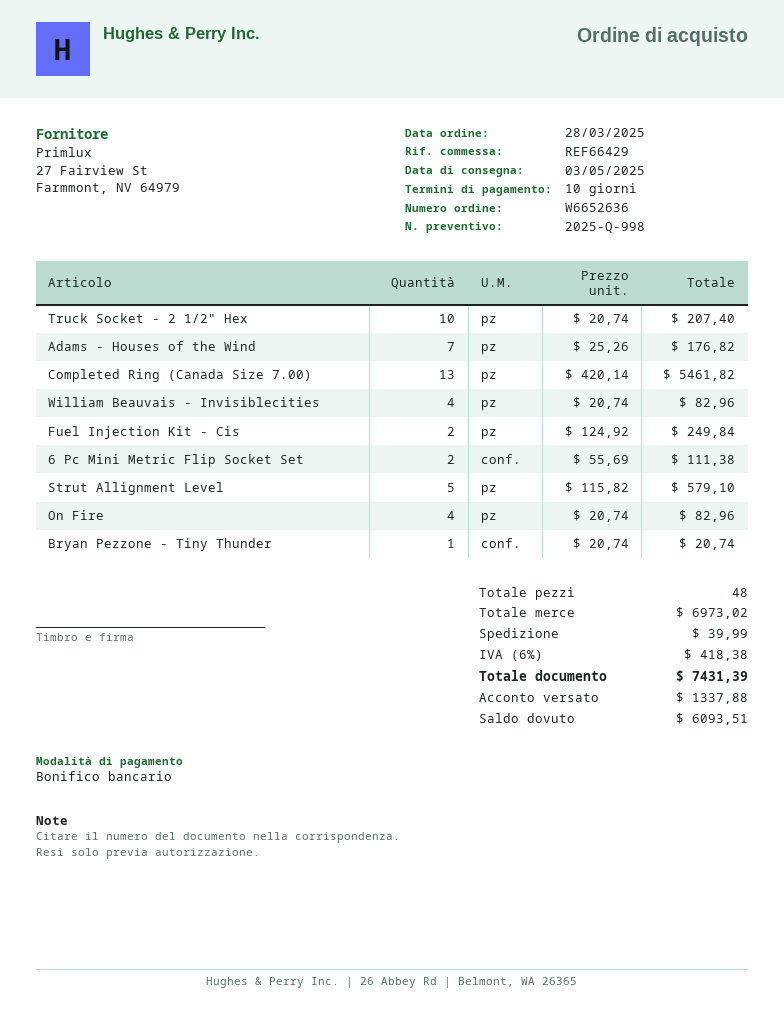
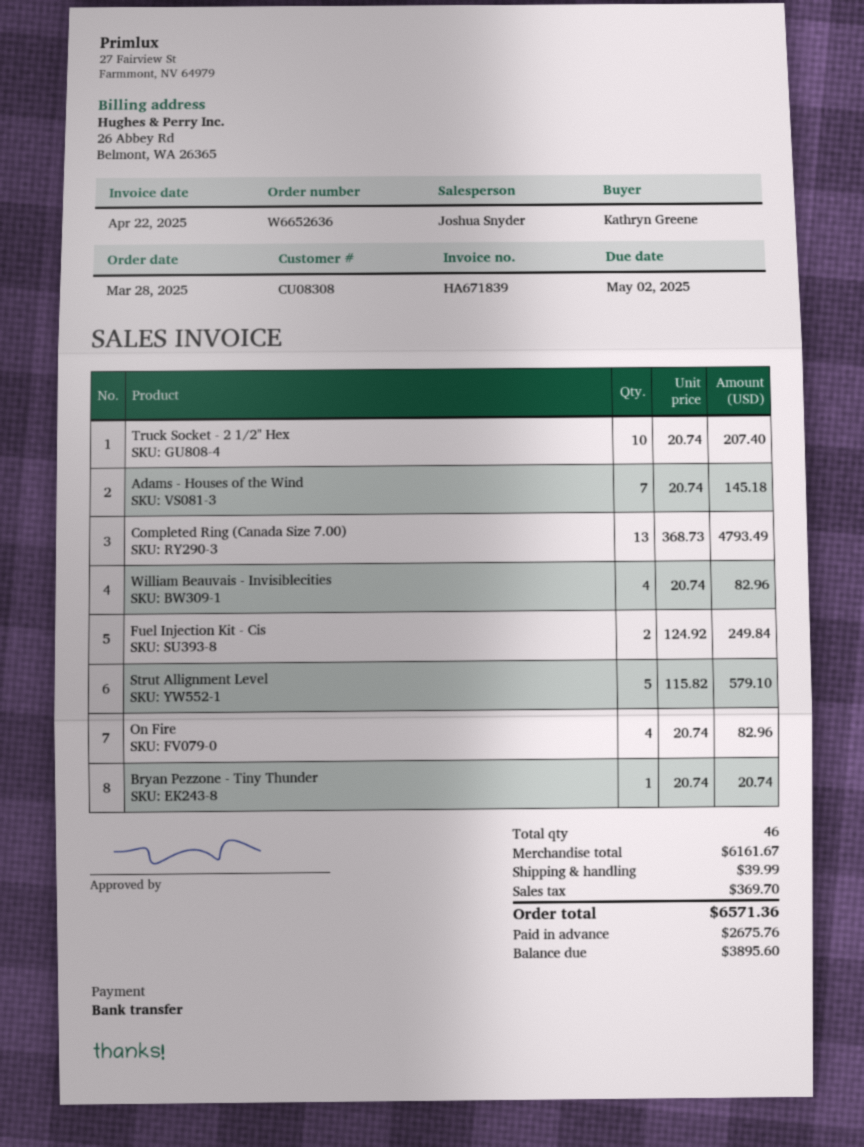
Adams - Houses of the Wind: 7 x 25.26 = 176.82 -> 7 x 20.74 = 145.18
Completed Ring (Canada Size 7.00): 13 x 420.14 = 5461.82 -> 13 x 368.73 = 4793.49
6 Pc Mini Metric Flip Socket Set: 2 x 55.69 = 111.38 -> none
total quantity: 48 -> 46
subtotal: 6973.02 -> 6161.67
tax: 418.38 -> 369.70
total: 7431.39 -> 6571.36
deposit: 1337.88 -> 2675.76
balance: 6093.51 -> 3895.60

